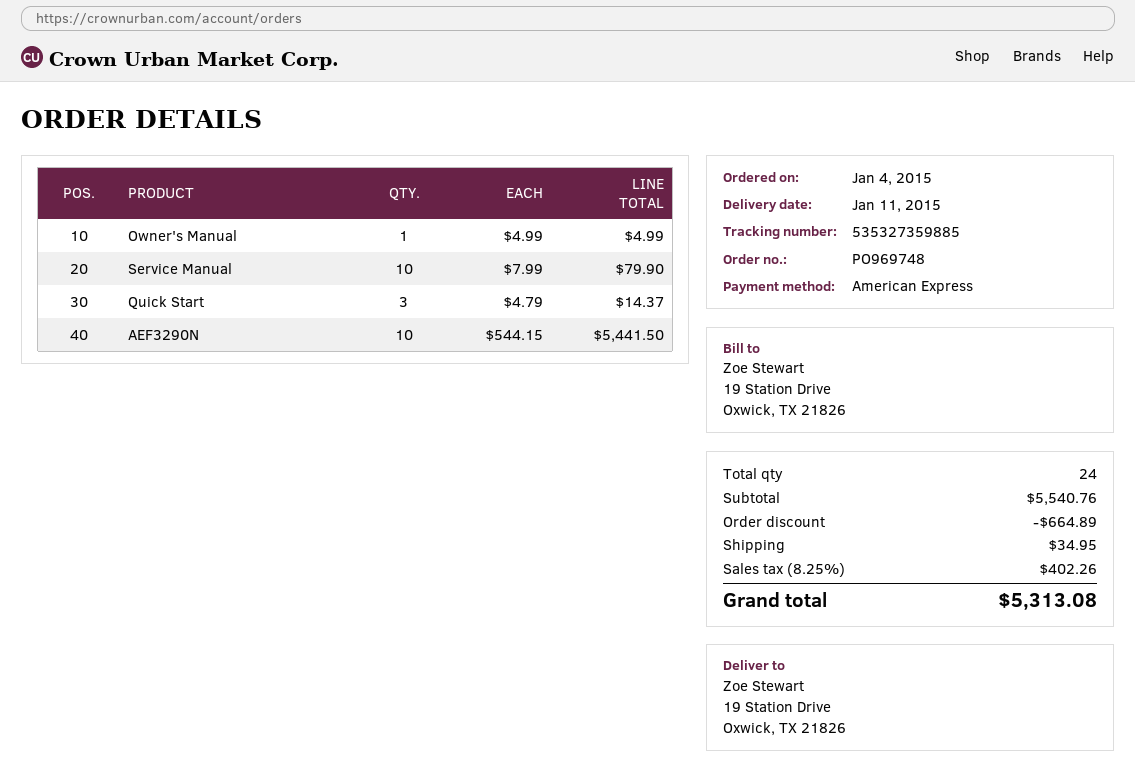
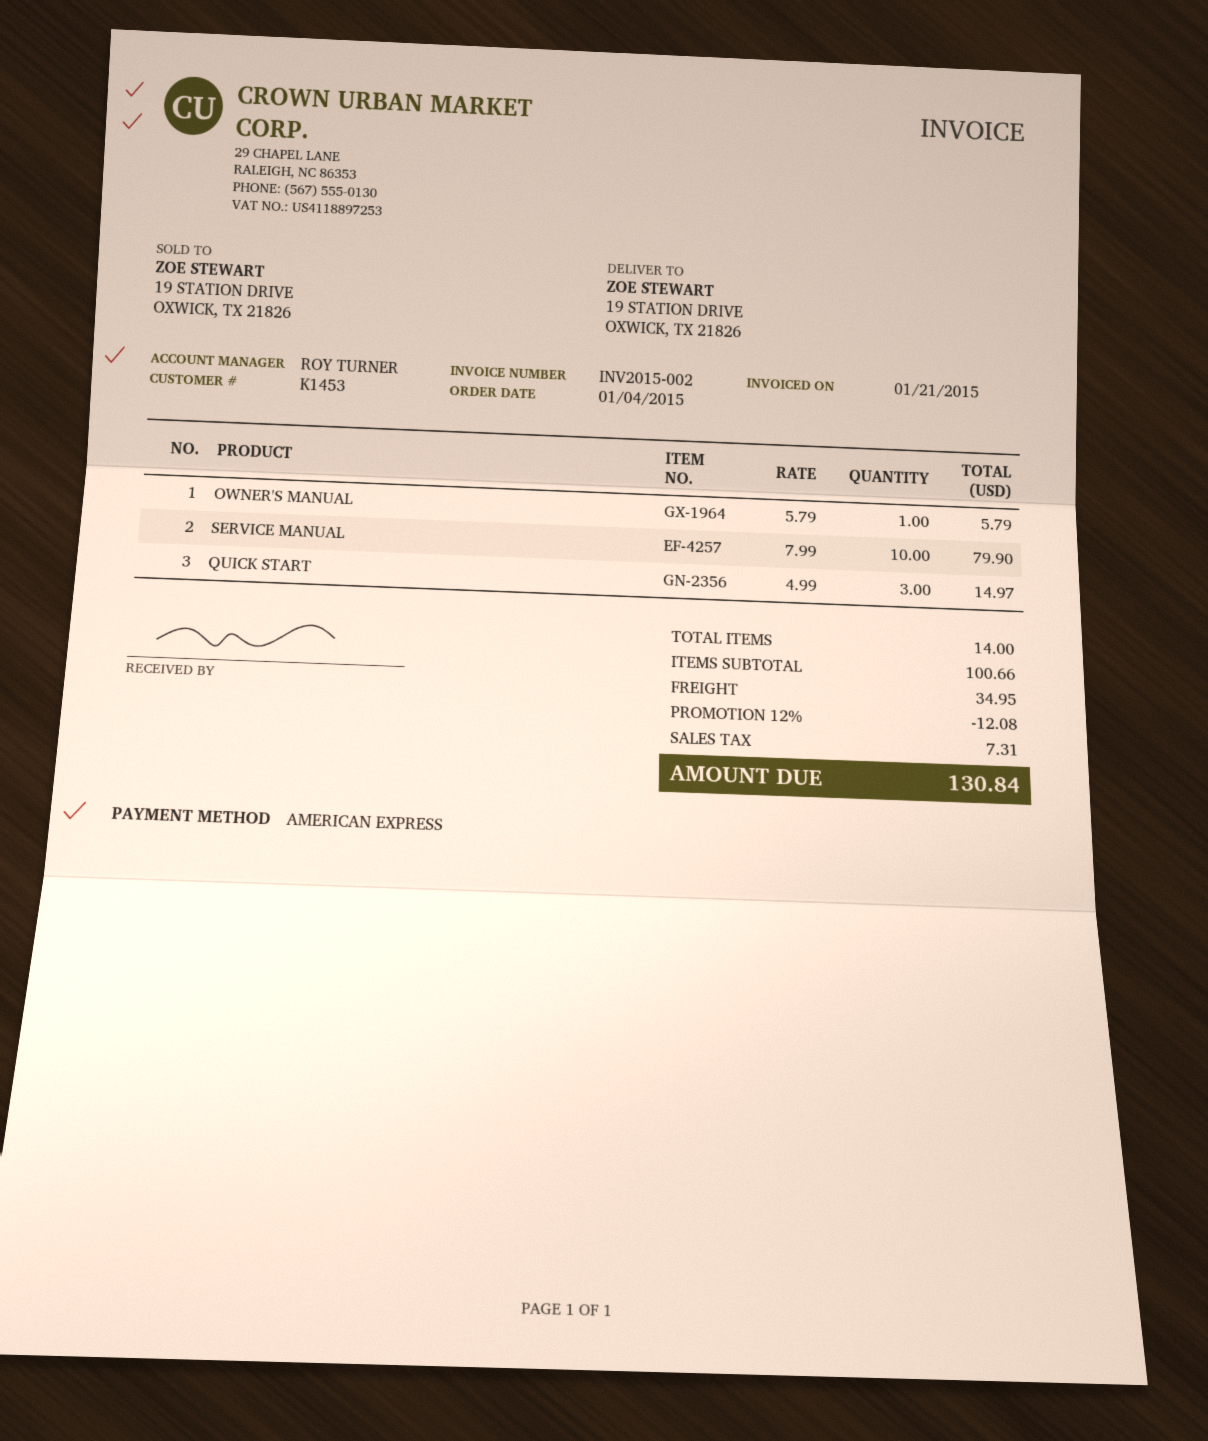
Owner's Manual: 1 x 4.99 = 4.99 -> 1 x 5.79 = 5.79
Quick Start: 3 x 4.79 = 14.37 -> 3 x 4.99 = 14.97
AEF3290N: 10 x 544.15 = 5441.50 -> none
total quantity: 24 -> 14
subtotal: 5540.76 -> 100.66
discount: 664.89 -> 12.08
tax: 402.26 -> 7.31
total: 5313.08 -> 130.84

